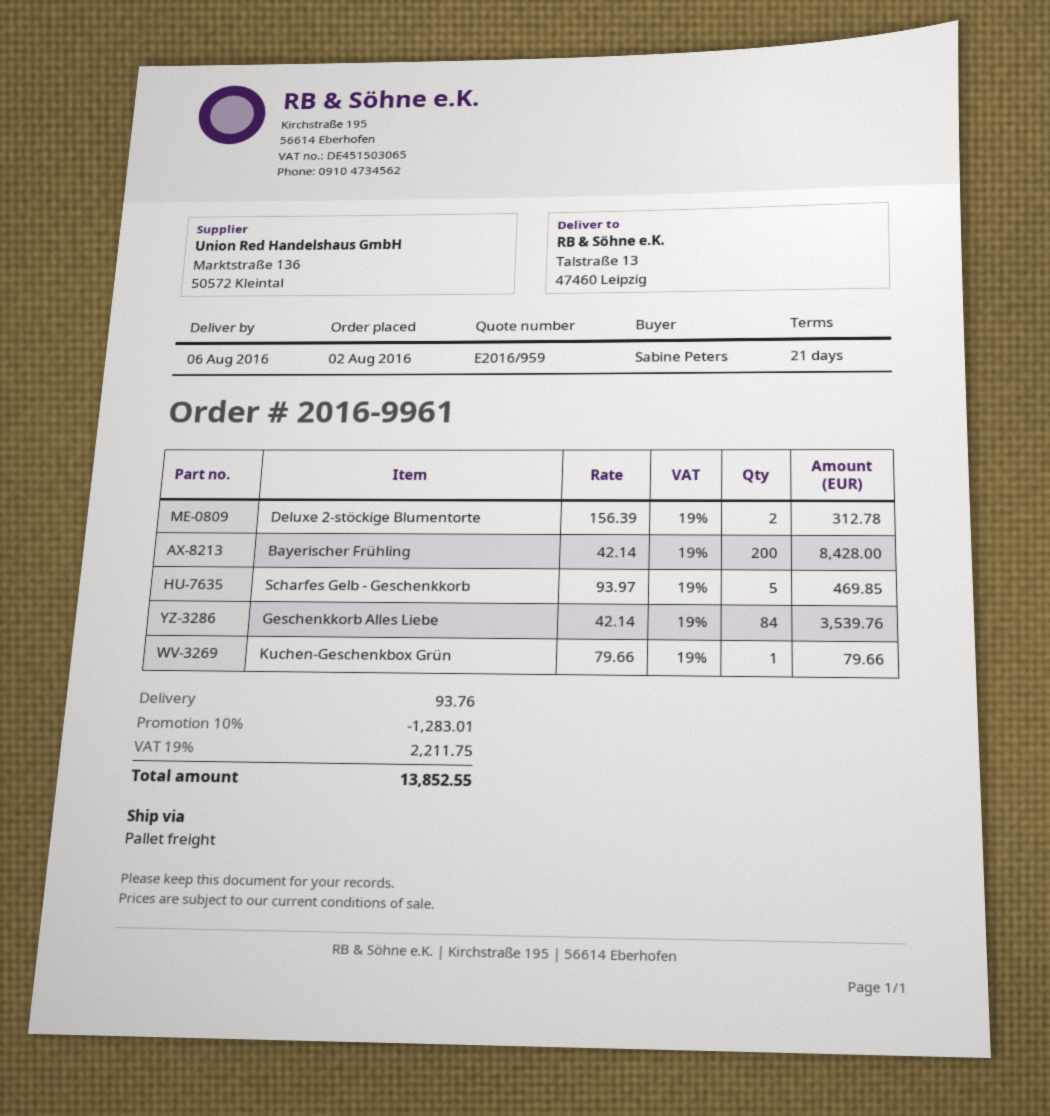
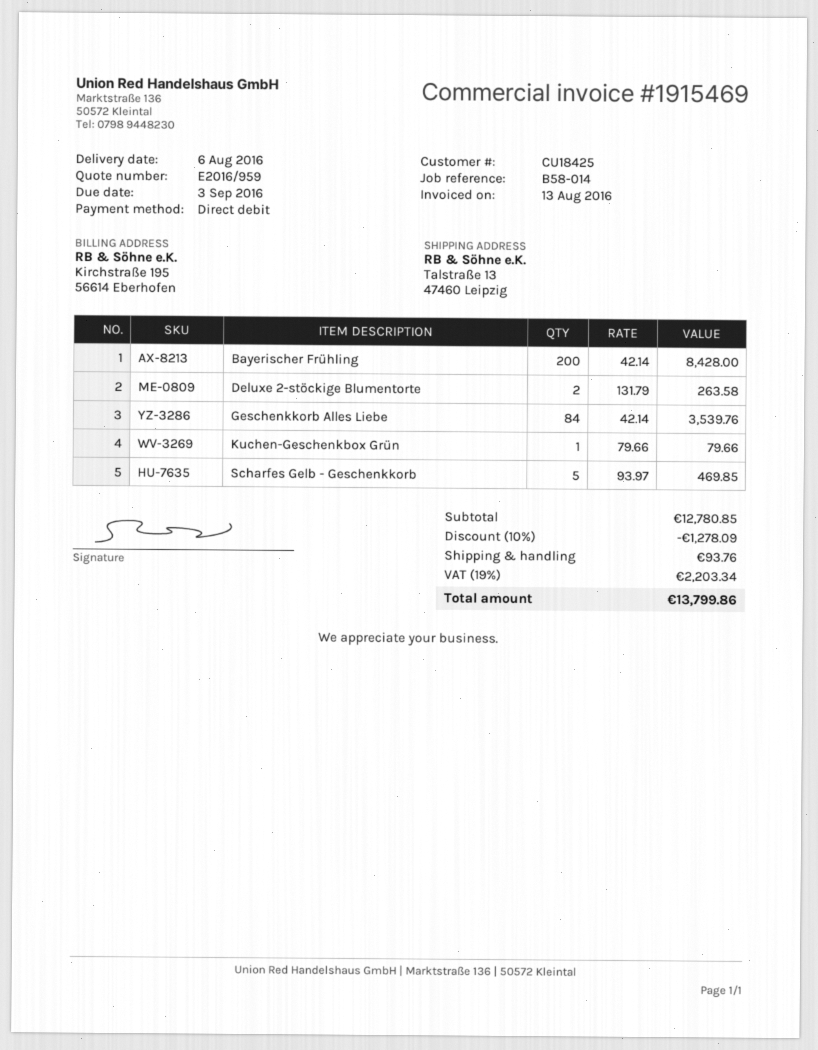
Deluxe 2-stöckige Blumentorte: 2 x 156.39 = 312.78 -> 2 x 131.79 = 263.58
discount: 10% = 1283.01 -> 10% = 1278.09
tax: 19% = 2211.75 -> 19% = 2203.34
total: 13852.55 -> 13799.86

